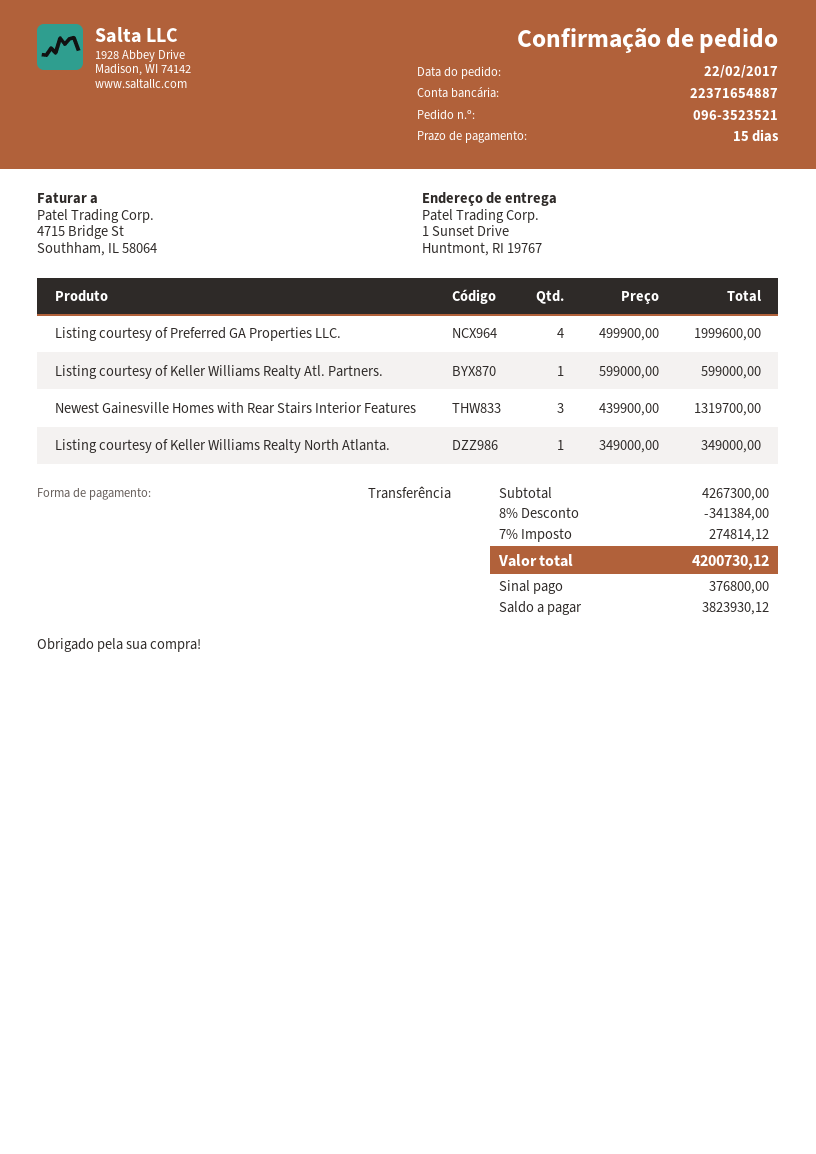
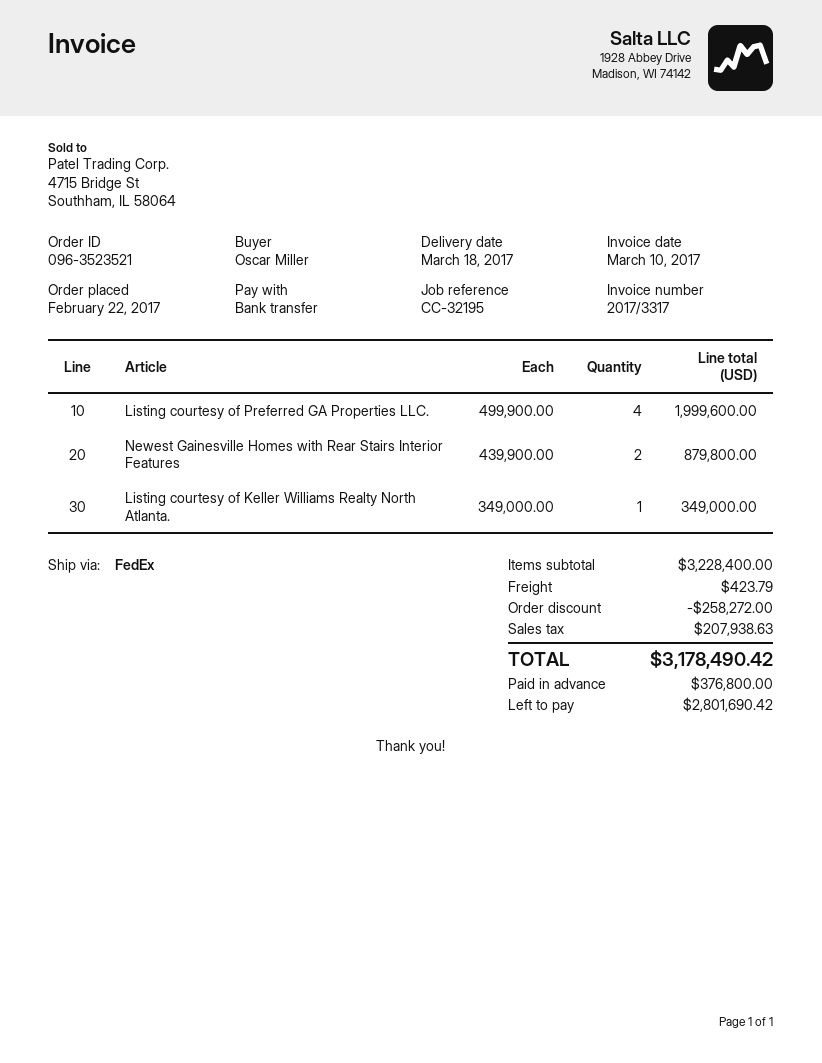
Listing courtesy of Keller Williams Realty Atl. Partners.: 1 x 599000.00 = 599000.00 -> none
Newest Gainesville Homes with Rear Stairs Interior Features: 3 x 439900.00 = 1319700.00 -> 2 x 439900.00 = 879800.00
subtotal: 4267300.00 -> 3228400.00
discount: 341384.00 -> 258272.00
shipping: none -> 423.79
tax: 274814.12 -> 207938.63
total: 4200730.12 -> 3178490.42
balance: 3823930.12 -> 2801690.42

